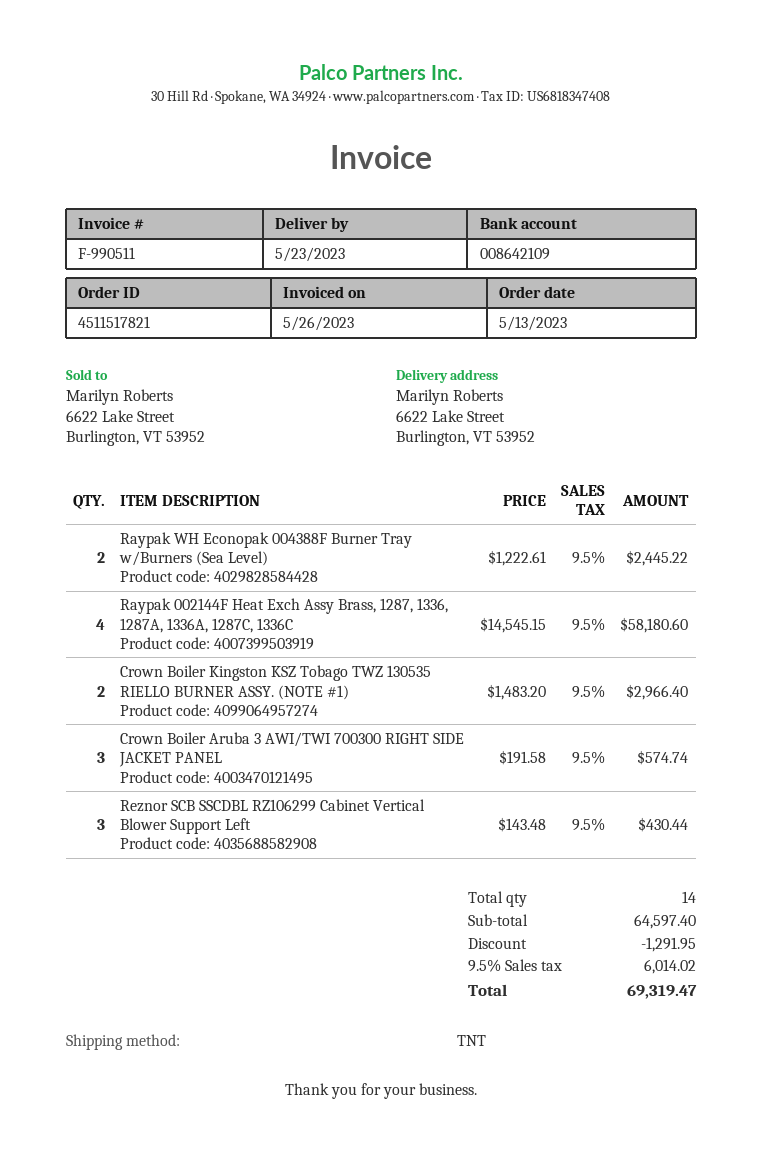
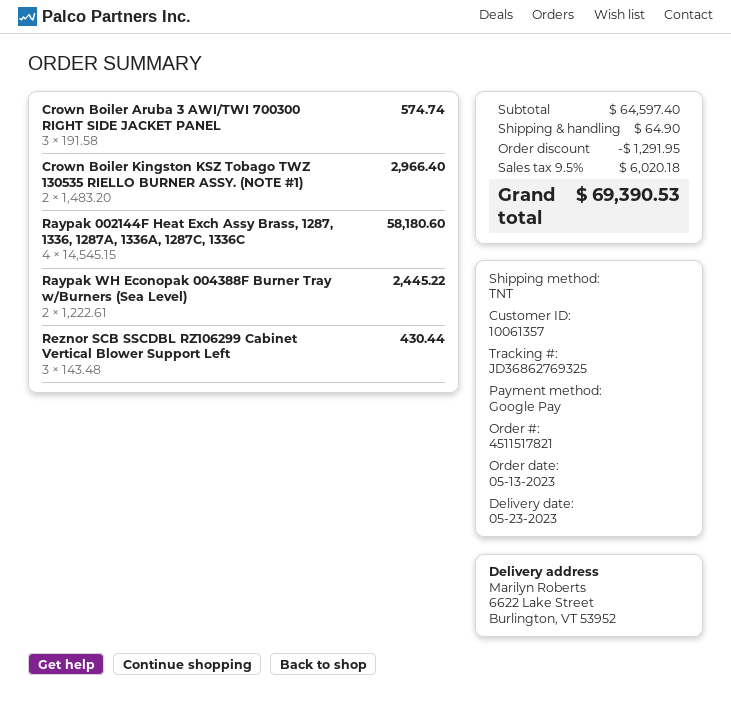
shipping: none -> 64.90
tax: 9.5% = 6014.02 -> 9.5% = 6020.18
total: 69319.47 -> 69390.53

